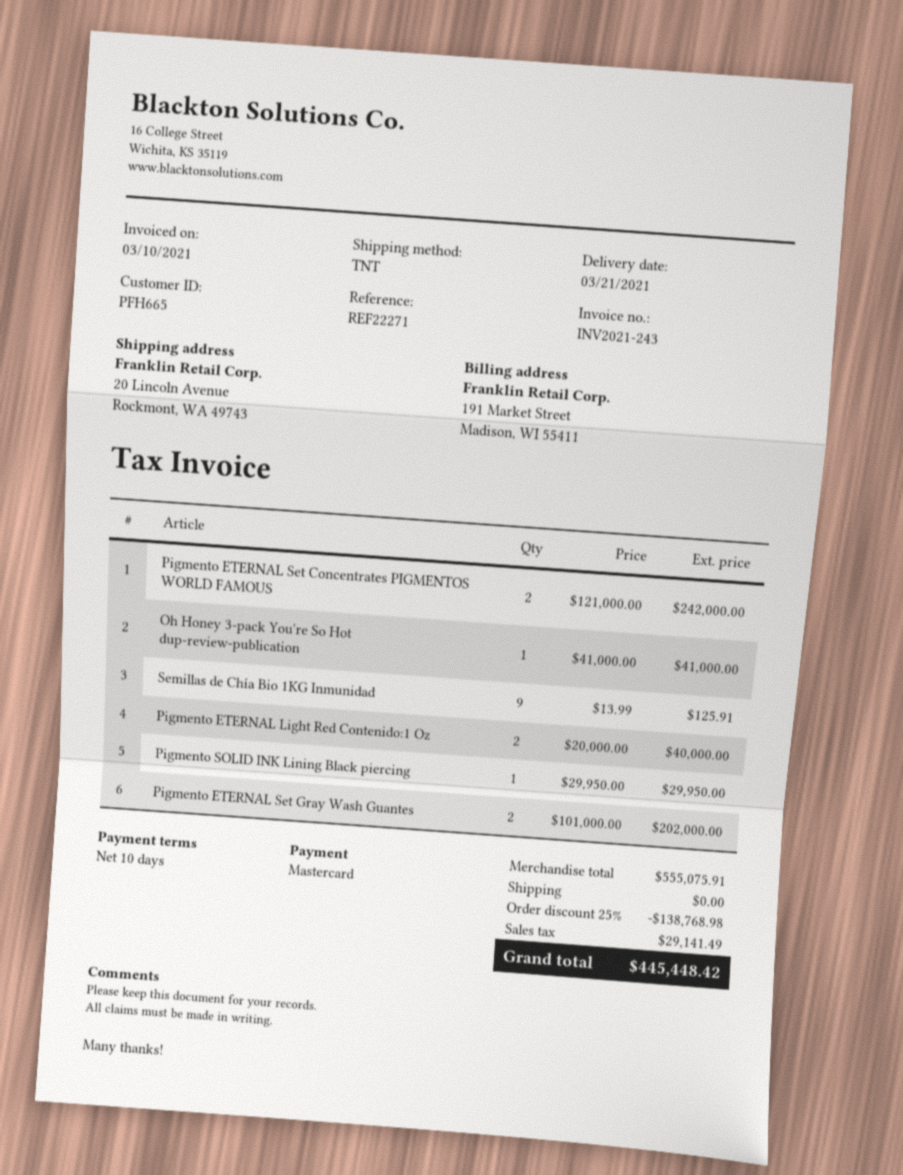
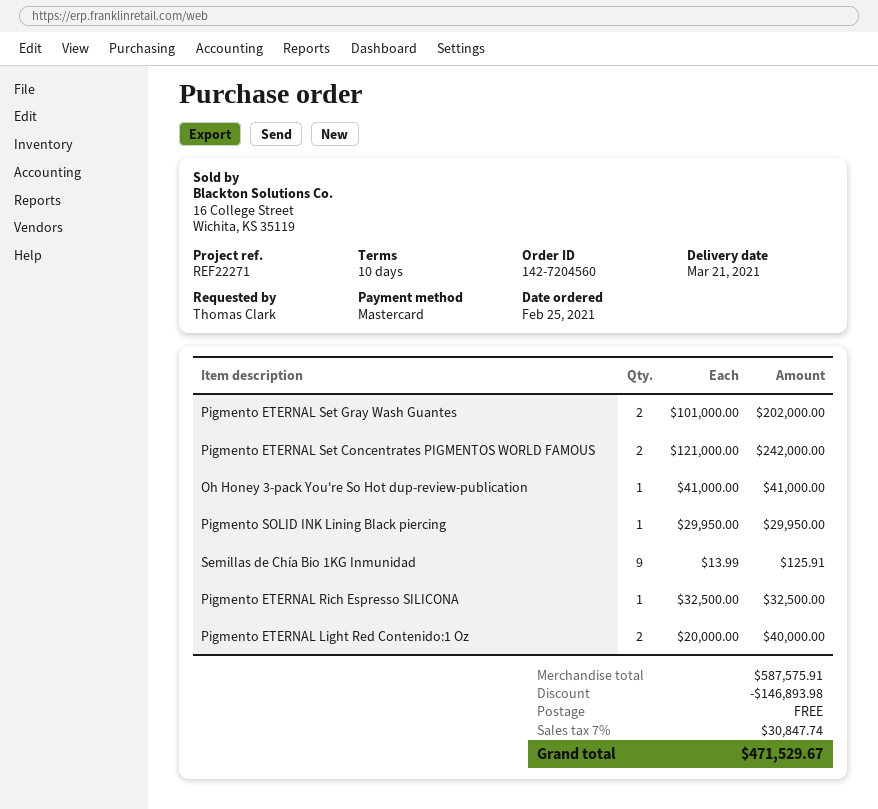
Pigmento ETERNAL Rich Espresso SILICONA: none -> 1 x 32500.00 = 32500.00
subtotal: 555075.91 -> 587575.91
discount: 138768.98 -> 146893.98
tax: 29141.49 -> 30847.74
total: 445448.42 -> 471529.67

